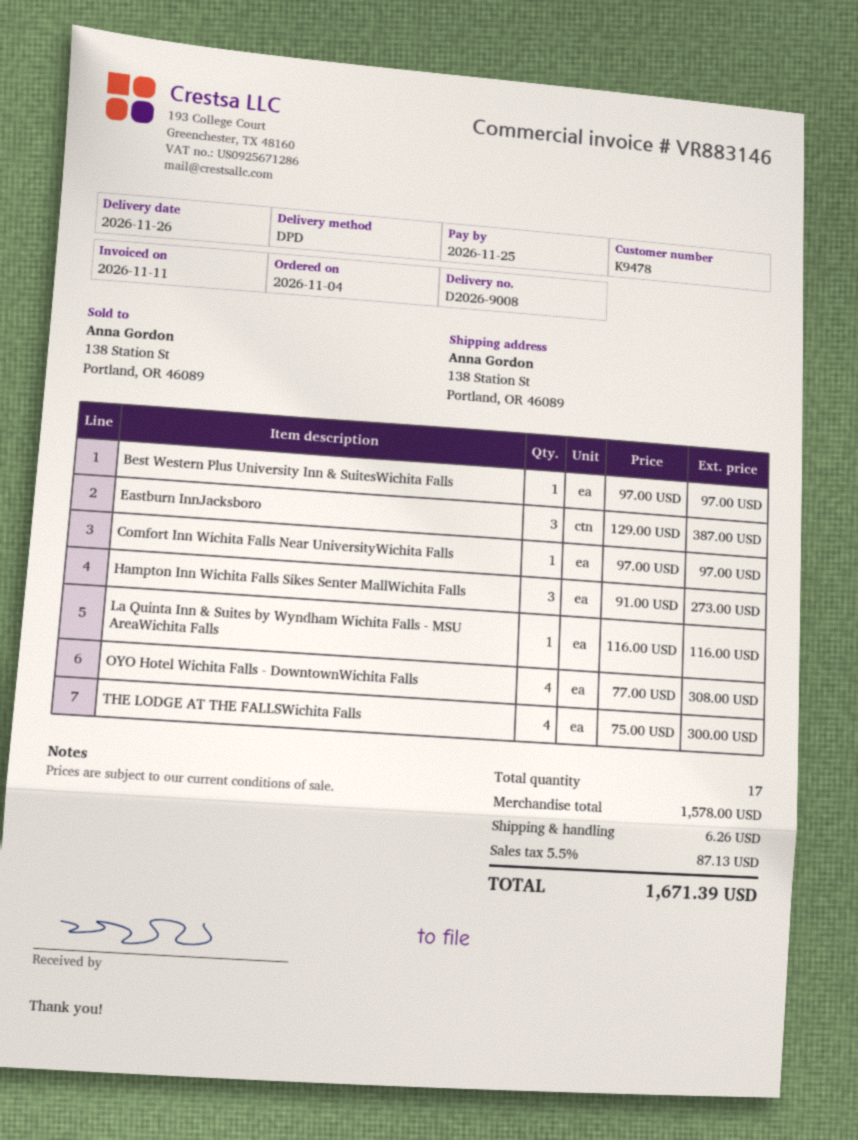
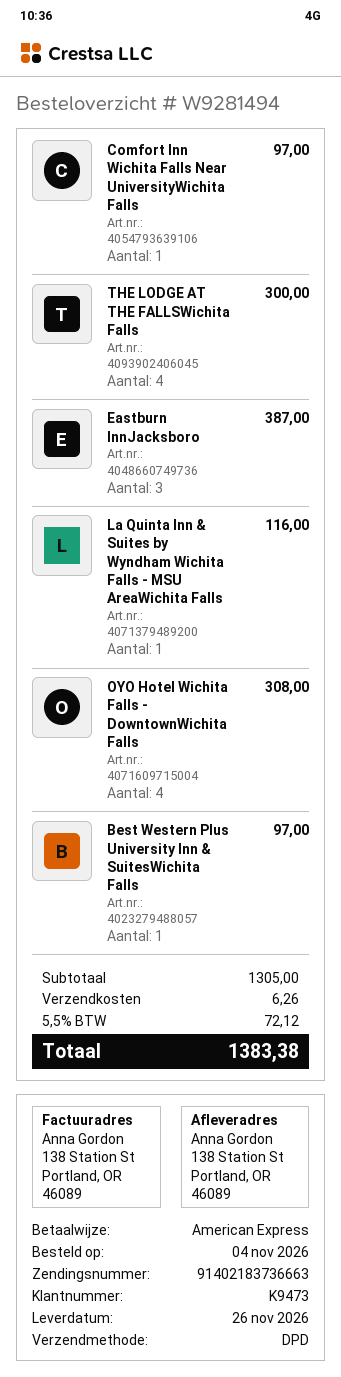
customer number: K9478 -> K9473
Hampton Inn Wichita Falls Sikes Senter MallWichita Falls: 3 for 273.00 -> none
subtotal: 1578.00 -> 1305.00
tax: 5.5% = 87.13 -> 5.5% = 72.12
total: 1671.39 -> 1383.38

